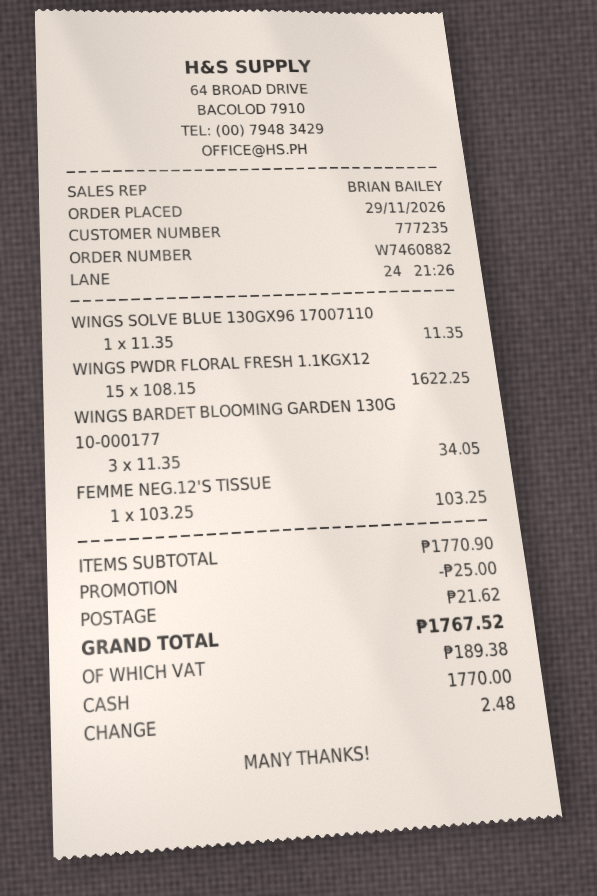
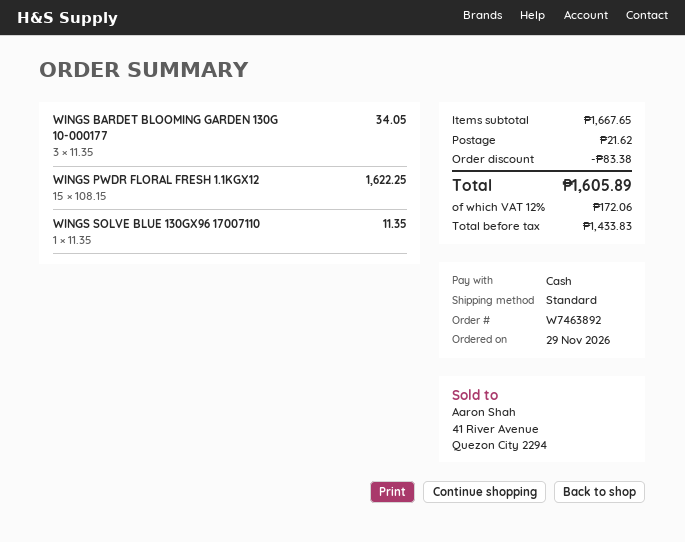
order number: W7460882 -> W7463892
FEMME NEG.12'S TISSUE: 1 x 103.25 = 103.25 -> none
subtotal: 1770.90 -> 1667.65
discount: 25.00 -> 83.38
tax: 189.38 -> 172.06
total: 1767.52 -> 1605.89

